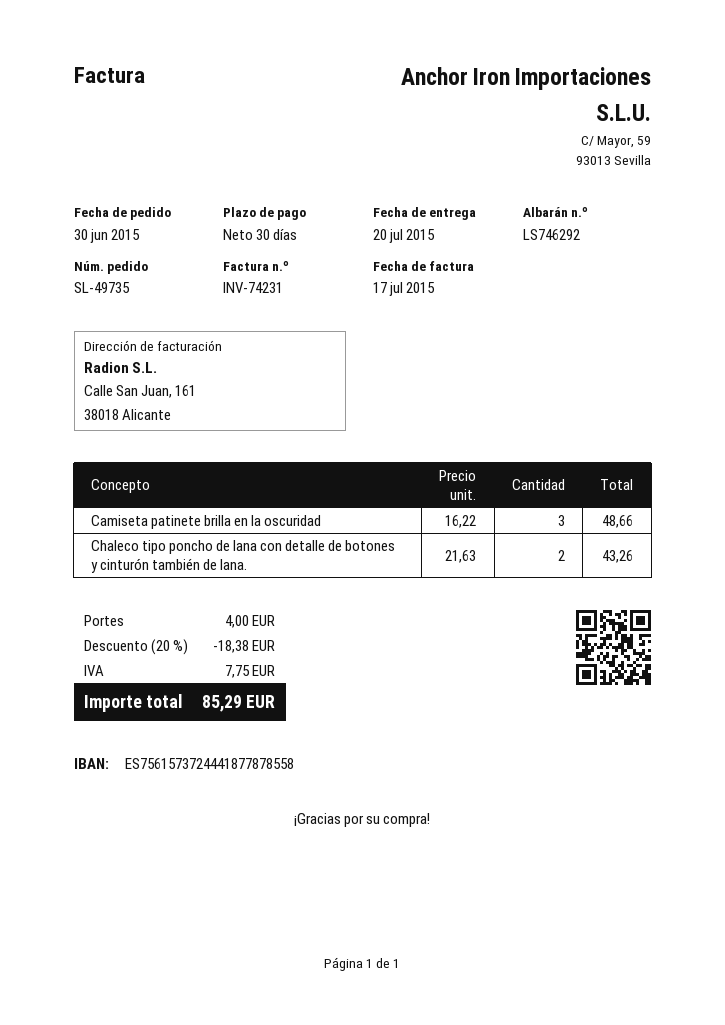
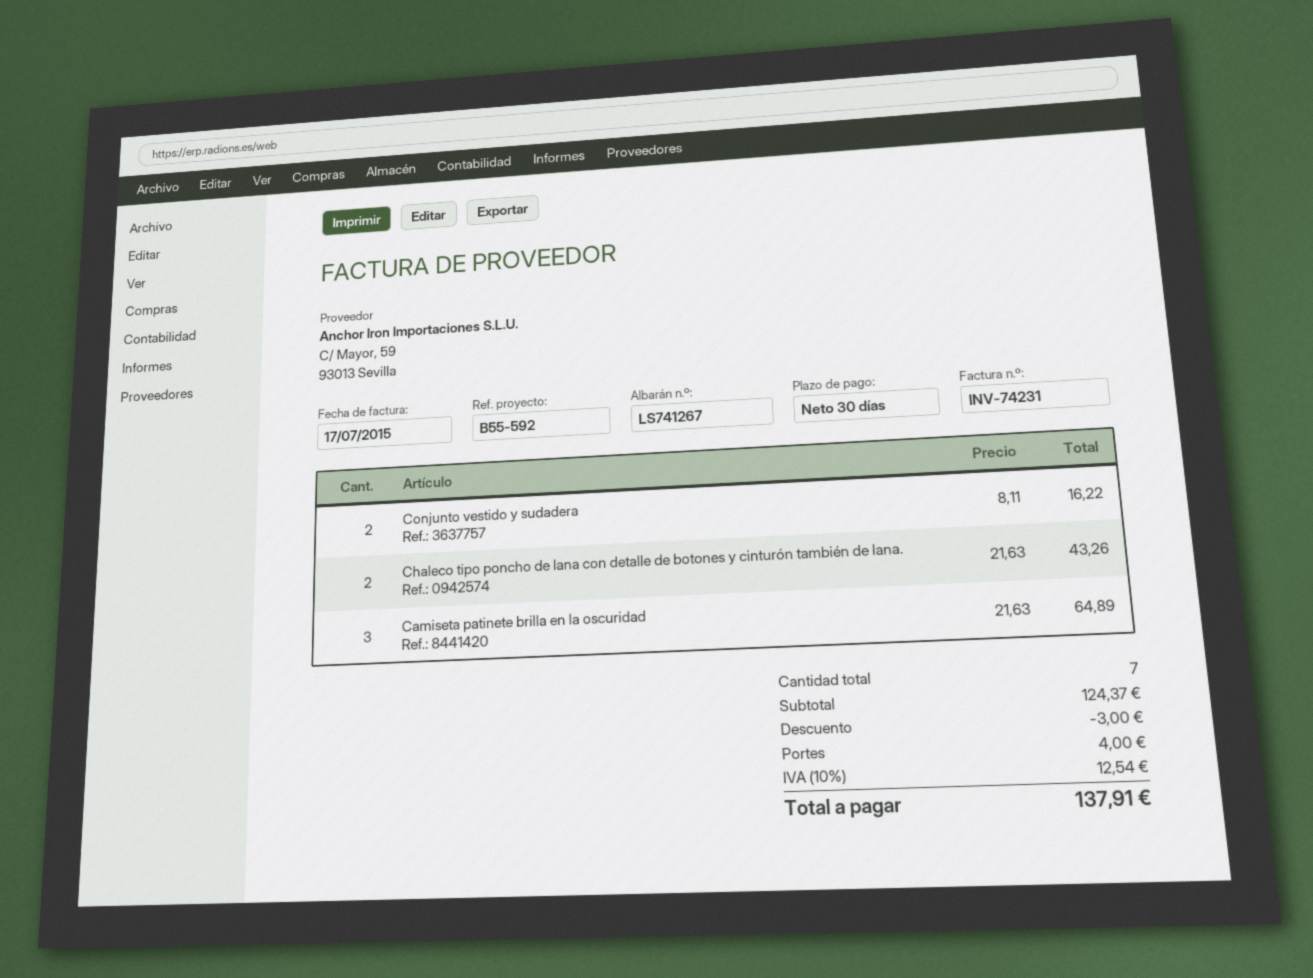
delivery note number: LS746292 -> LS741267
Camiseta patinete brilla en la oscuridad: 3 x 16.22 = 48.66 -> 3 x 21.63 = 64.89
Conjunto vestido y sudadera: none -> 2 x 8.11 = 16.22
discount: 18.38 -> 3.00
tax: 7.75 -> 12.54
total: 85.29 -> 137.91

